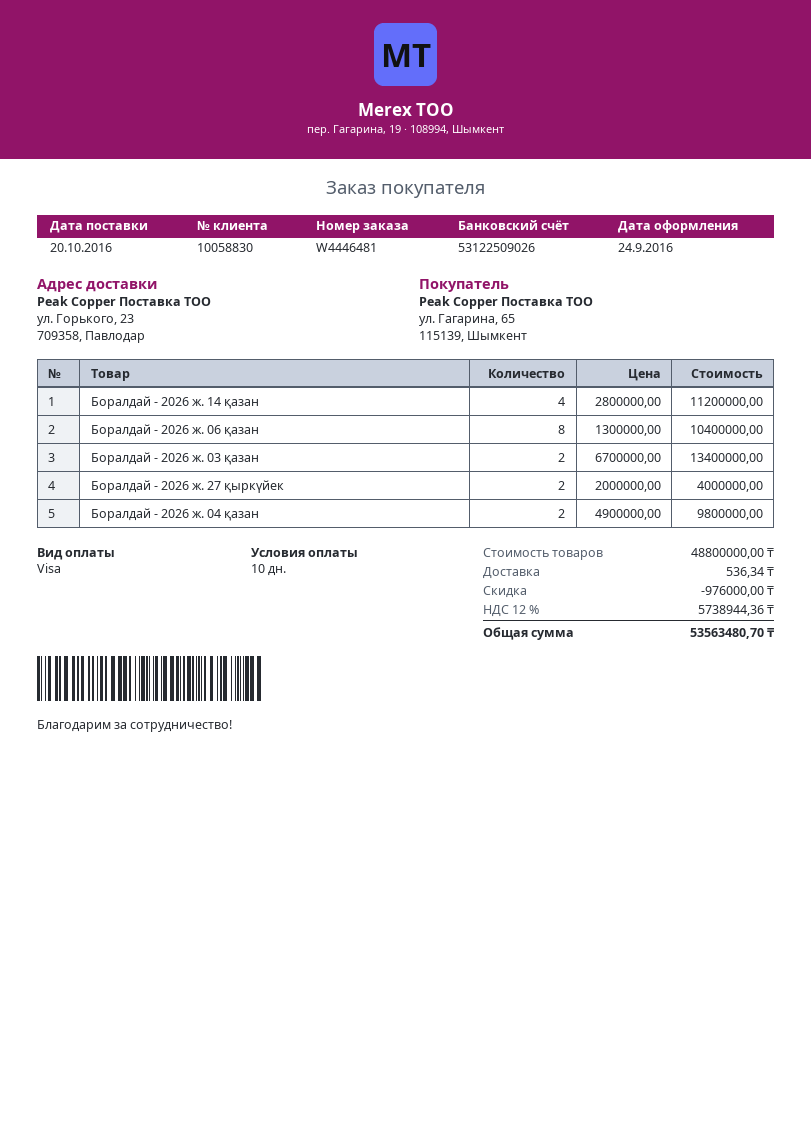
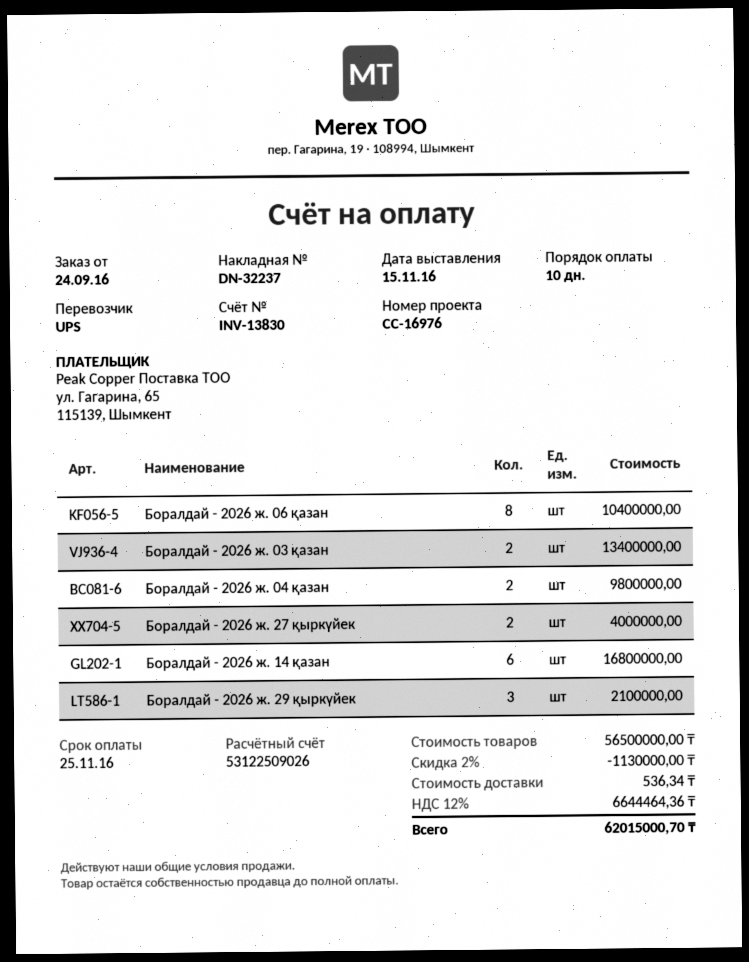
Боралдай - 2026 ж. 14 қазан: 4 for 11200000.00 -> 6 for 16800000.00
Боралдай - 2026 ж. 29 қыркүйек: none -> 3 for 2100000.00
subtotal: 48800000.00 -> 56500000.00
discount: 976000.00 -> 1130000.00
tax: 12% = 5738944.36 -> 12% = 6644464.36
total: 53563480.70 -> 62015000.70

